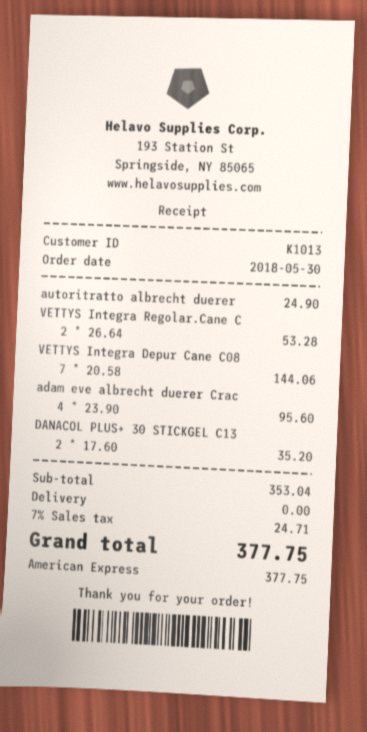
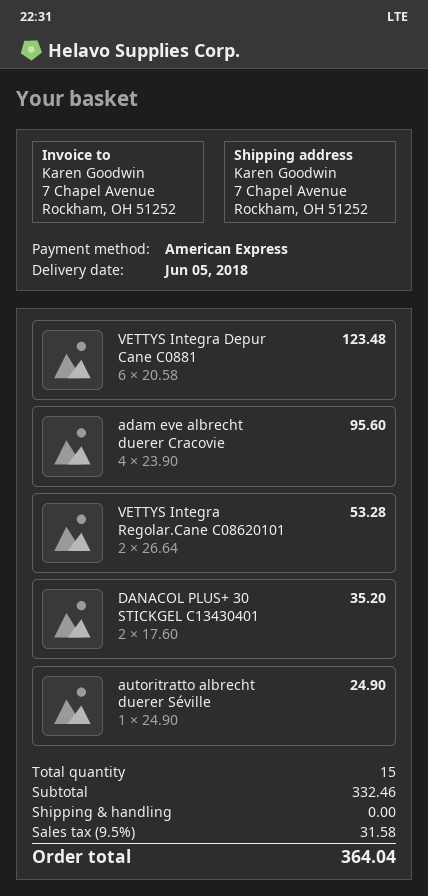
VETTYS Integra Depur Cane C08: 7 x 20.58 = 144.06 -> 6 x 20.58 = 123.48
subtotal: 353.04 -> 332.46
tax: 7% = 24.71 -> 9.5% = 31.58
total: 377.75 -> 364.04

